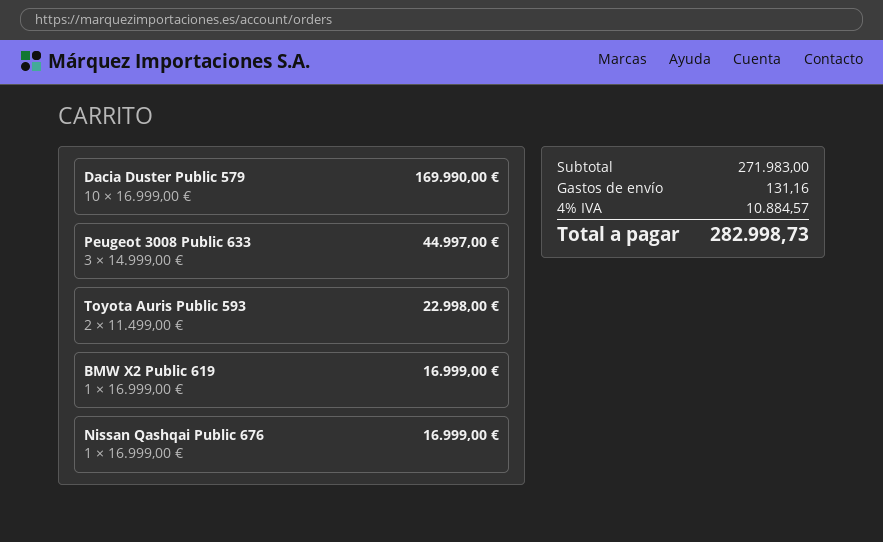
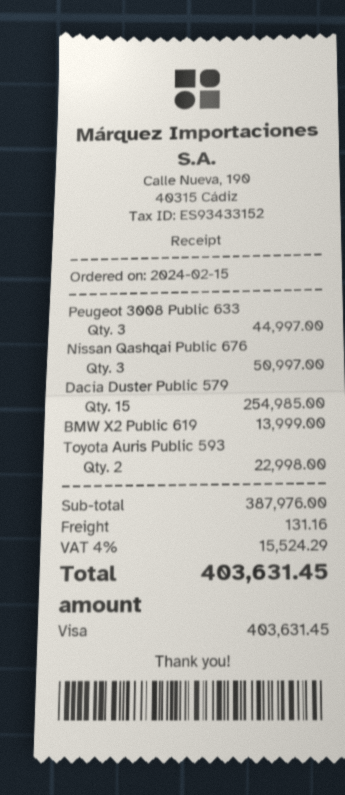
Dacia Duster Public 579: 10 for 169990.00 -> 15 for 254985.00
BMW X2 Public 619: 1 for 16999.00 -> 1 for 13999.00
Nissan Qashqai Public 676: 1 for 16999.00 -> 3 for 50997.00
subtotal: 271983.00 -> 387976.00
tax: 4% = 10884.57 -> 4% = 15524.29
total: 282998.73 -> 403631.45

